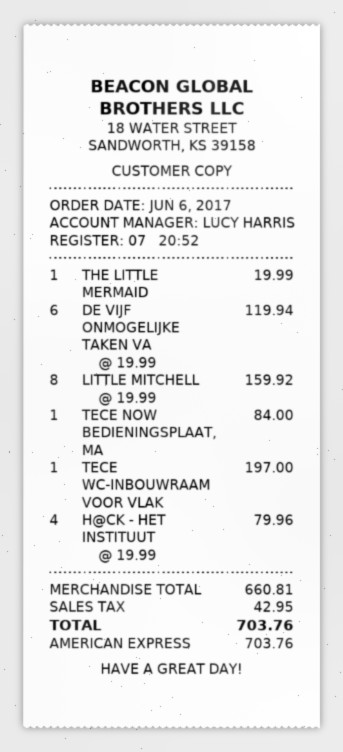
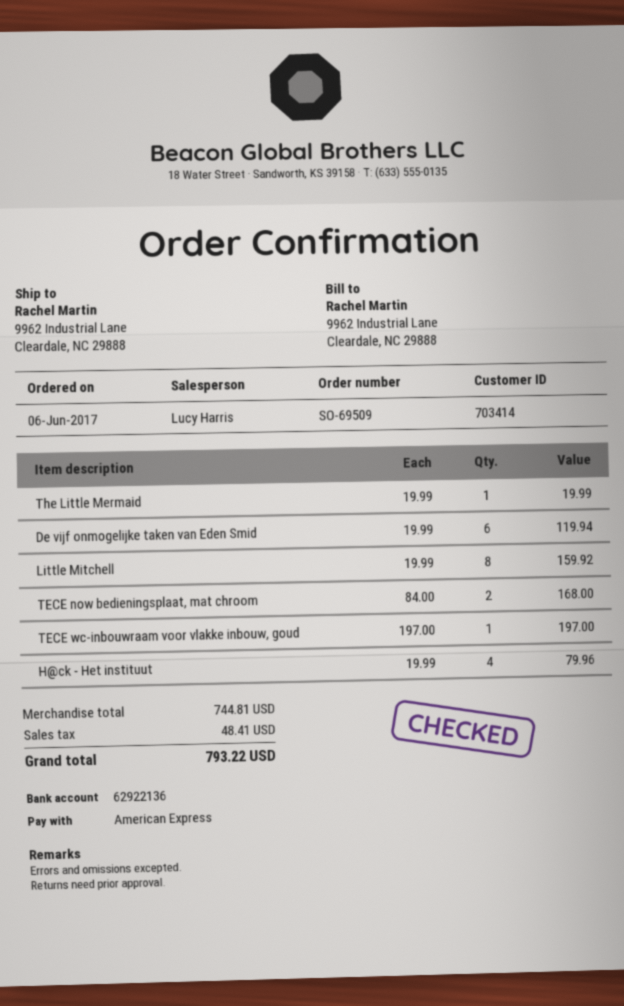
TECE NOW BEDIENINGSPLAAT, MA: 1 x 84.00 = 84.00 -> 2 x 84.00 = 168.00
subtotal: 660.81 -> 744.81
tax: 42.95 -> 48.41
total: 703.76 -> 793.22

